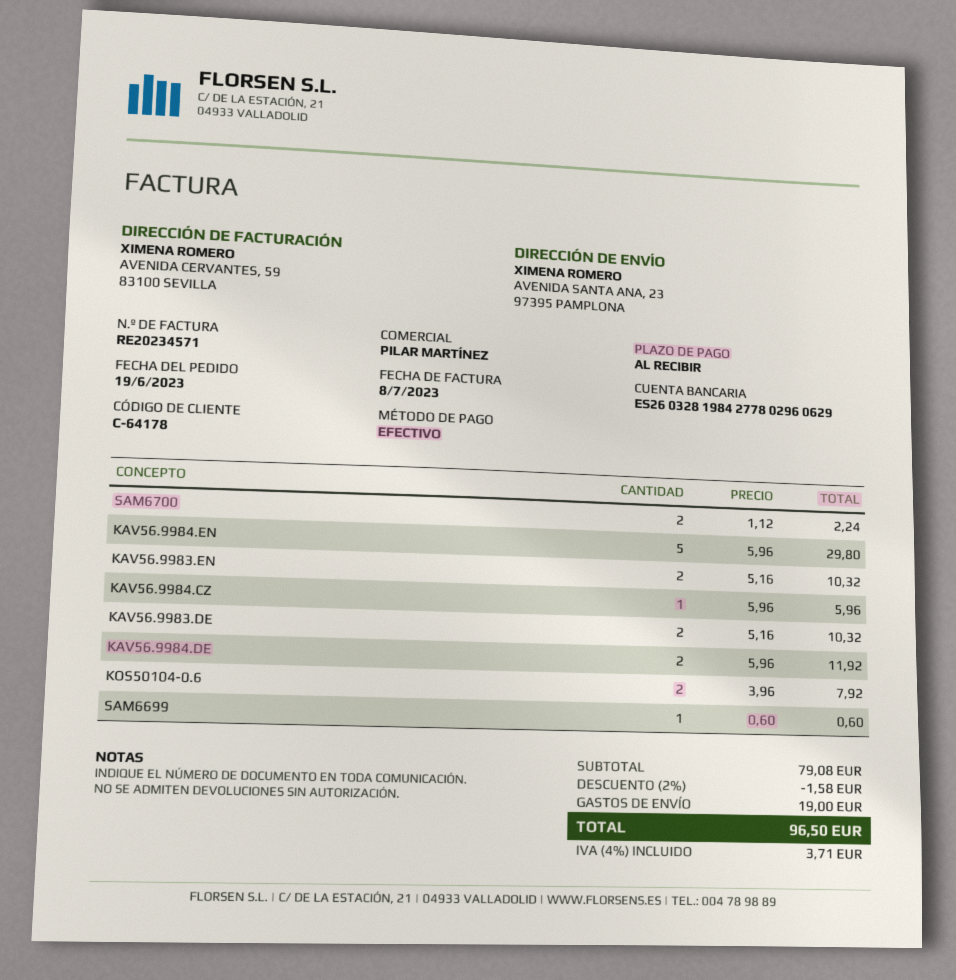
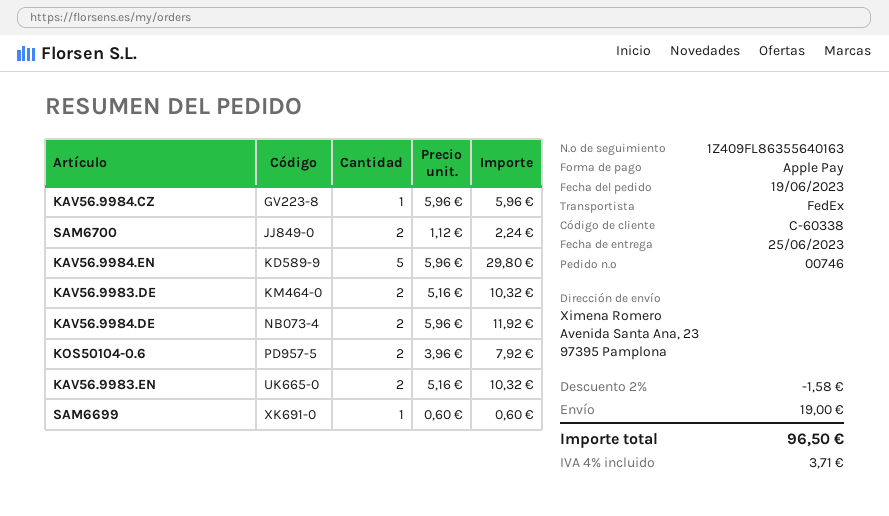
customer number: C-64178 -> C-60338
payment method: cash -> Apple Pay

